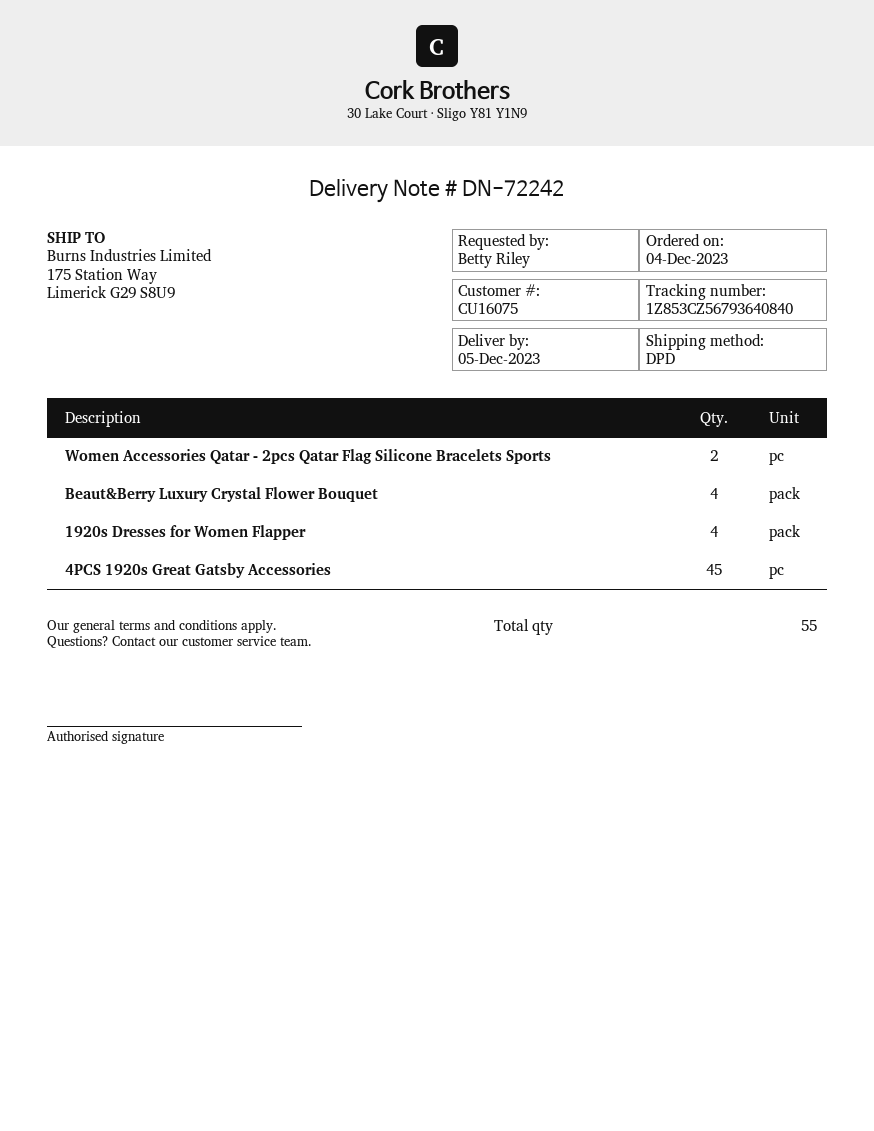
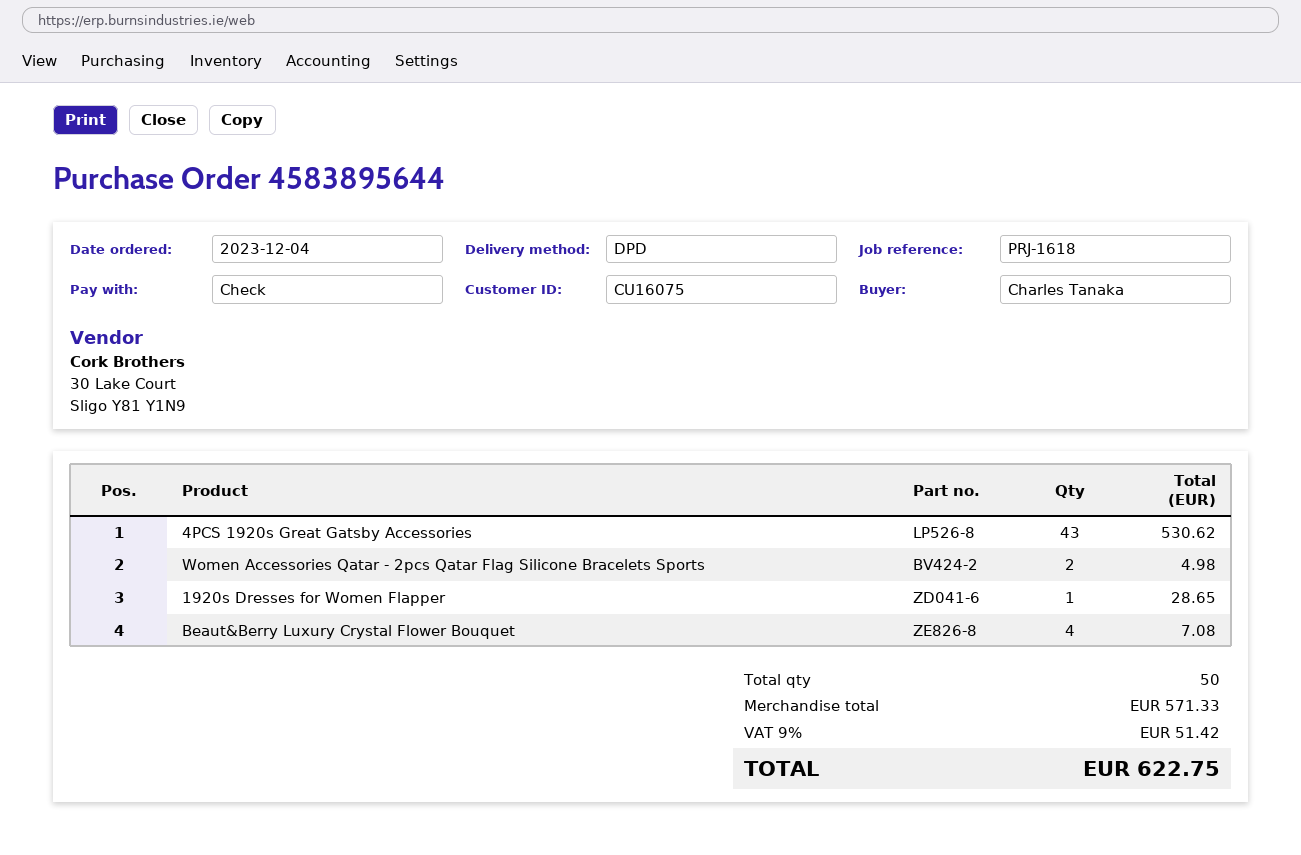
ordered by: Betty Riley -> Charles Tanaka
1920s Dresses for Women Flapper: 4 -> 1
4PCS 1920s Great Gatsby Accessories: 45 -> 43
total quantity: 55 -> 50

